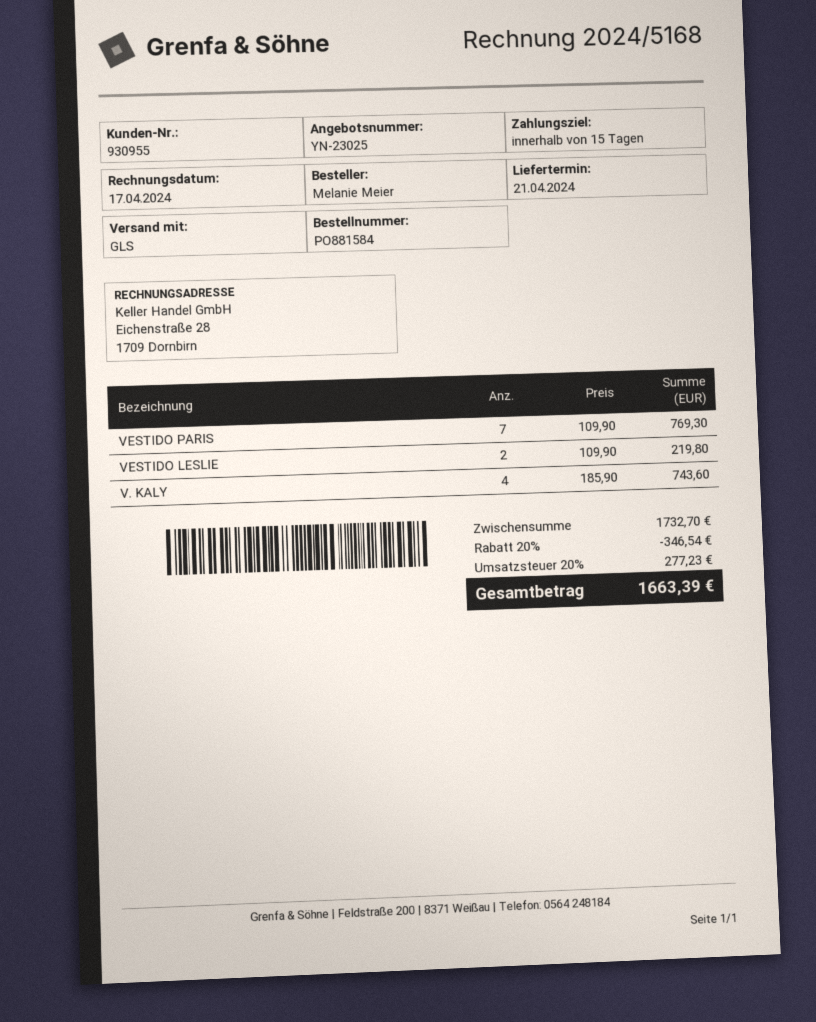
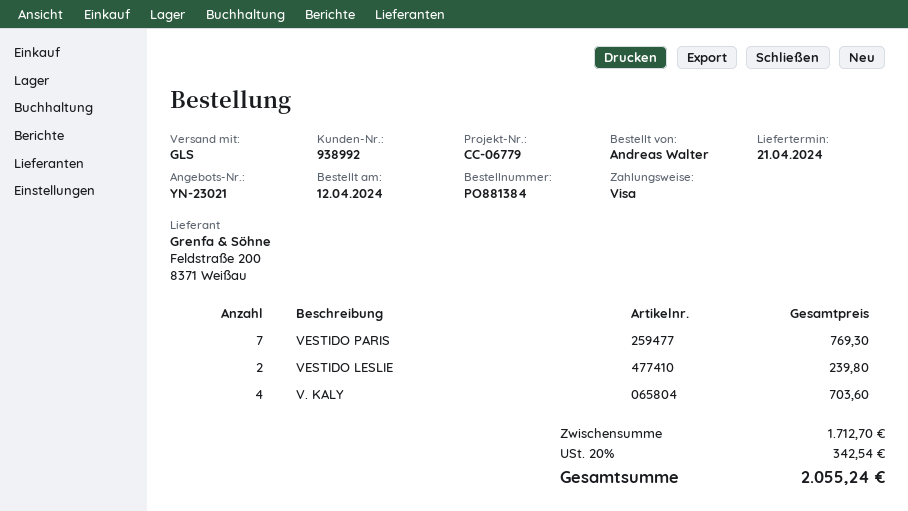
quote number: YN-23025 -> YN-23021
order number: PO881584 -> PO881384
customer number: 930955 -> 938992
ordered by: Melanie Meier -> Andreas Walter
VESTIDO LESLIE: 2 for 219.80 -> 2 for 239.80
V. KALY: 4 for 743.60 -> 4 for 703.60
subtotal: 1732.70 -> 1712.70
discount: 20% = 346.54 -> none
tax: 20% = 277.23 -> 20% = 342.54
total: 1663.39 -> 2055.24

